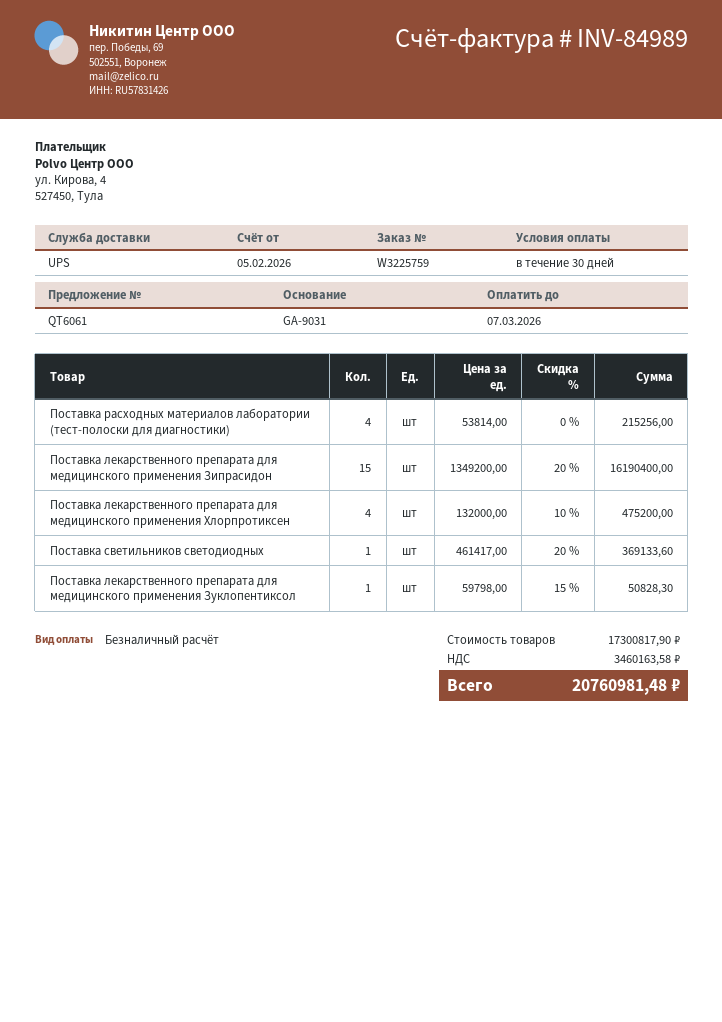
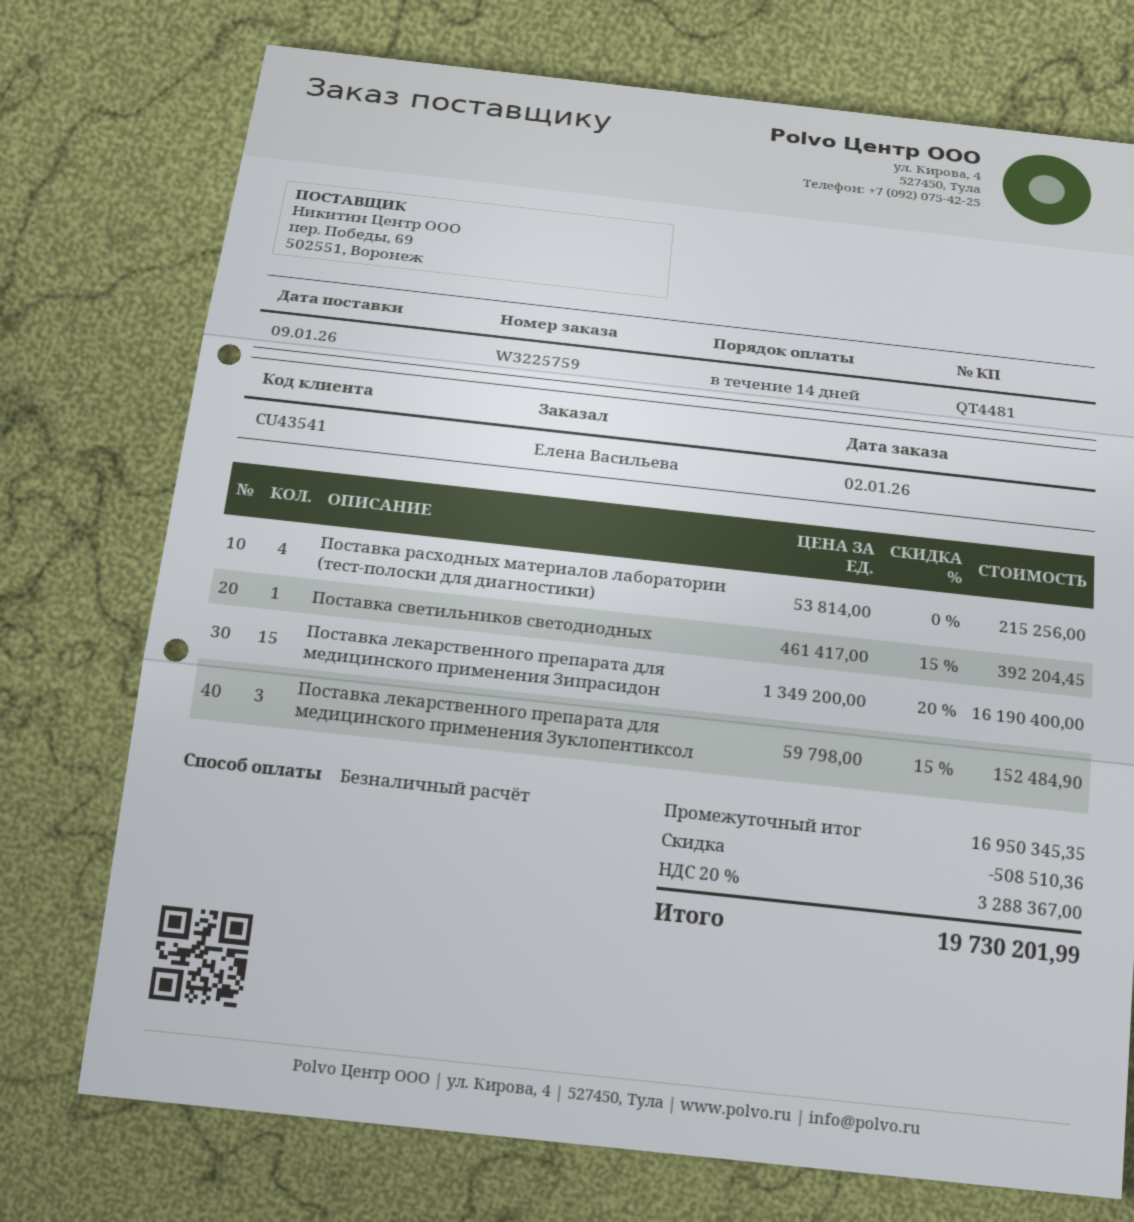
quote number: QT6061 -> QT4481
payment terms: 30 days -> 14 days
Поставка лекарственного препарата для медицинского применения Хлорпротиксен: 4 x 132000.00 - 10% = 475200.00 -> none
Поставка светильников светодиодных: 1 x 461417.00 - 20% = 369133.60 -> 1 x 461417.00 - 15% = 392204.45
Поставка лекарственного препарата для медицинского применения Зуклопентиксол: 1 x 59798.00 - 15% = 50828.30 -> 3 x 59798.00 - 15% = 152484.90
subtotal: 17300817.90 -> 16950345.35
discount: none -> 508510.36
tax: 3460163.58 -> 3288367.00
total: 20760981.48 -> 19730201.99

